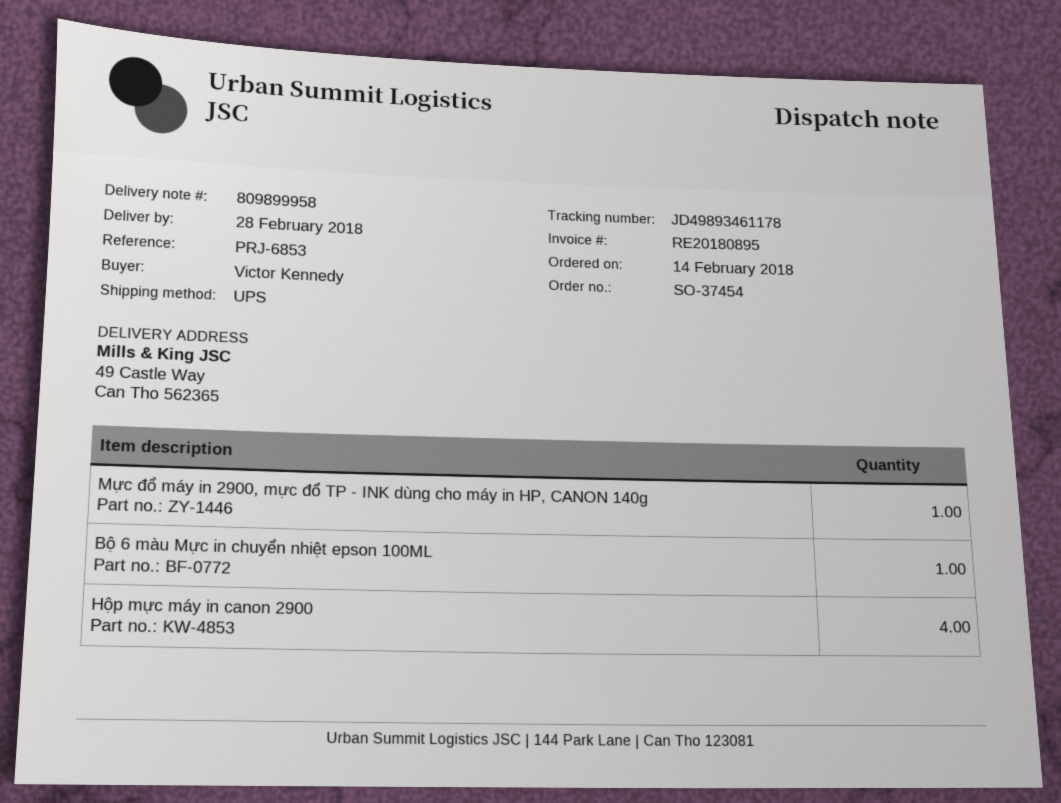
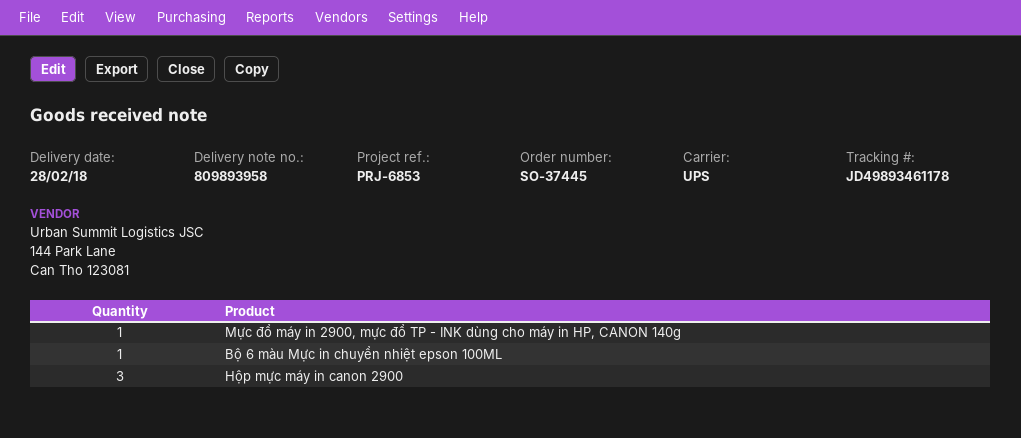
order number: SO-37454 -> SO-37445
delivery note number: 809899958 -> 809893958
Hộp mực máy in canon 2900: 4 -> 3

